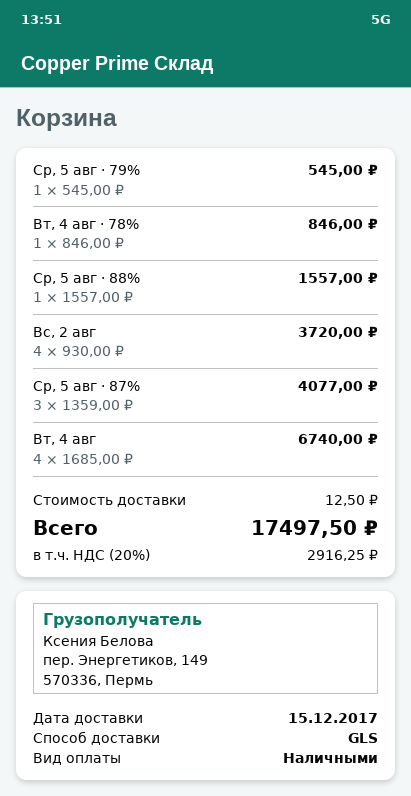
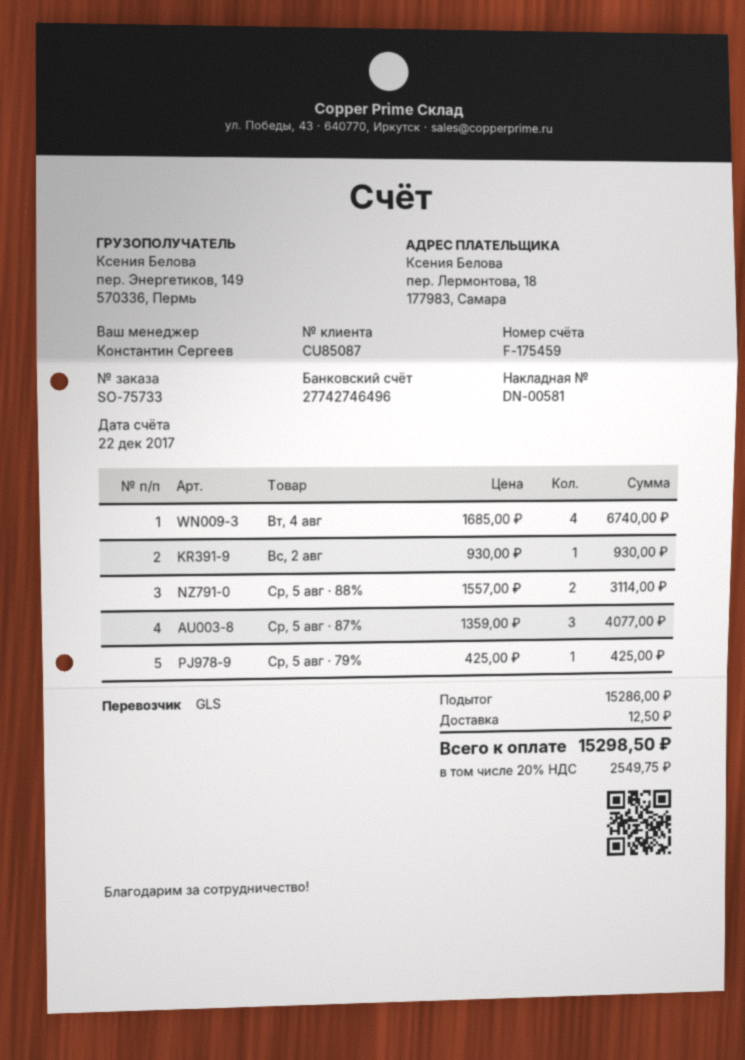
Ср, 5 авг · 79%: 1 x 545.00 = 545.00 -> 1 x 425.00 = 425.00
Вт, 4 авг · 78%: 1 x 846.00 = 846.00 -> none
Ср, 5 авг · 88%: 1 x 1557.00 = 1557.00 -> 2 x 1557.00 = 3114.00
Вс, 2 авг: 4 x 930.00 = 3720.00 -> 1 x 930.00 = 930.00
tax: 20% = 2916.25 -> 20% = 2549.75
total: 17497.50 -> 15298.50

